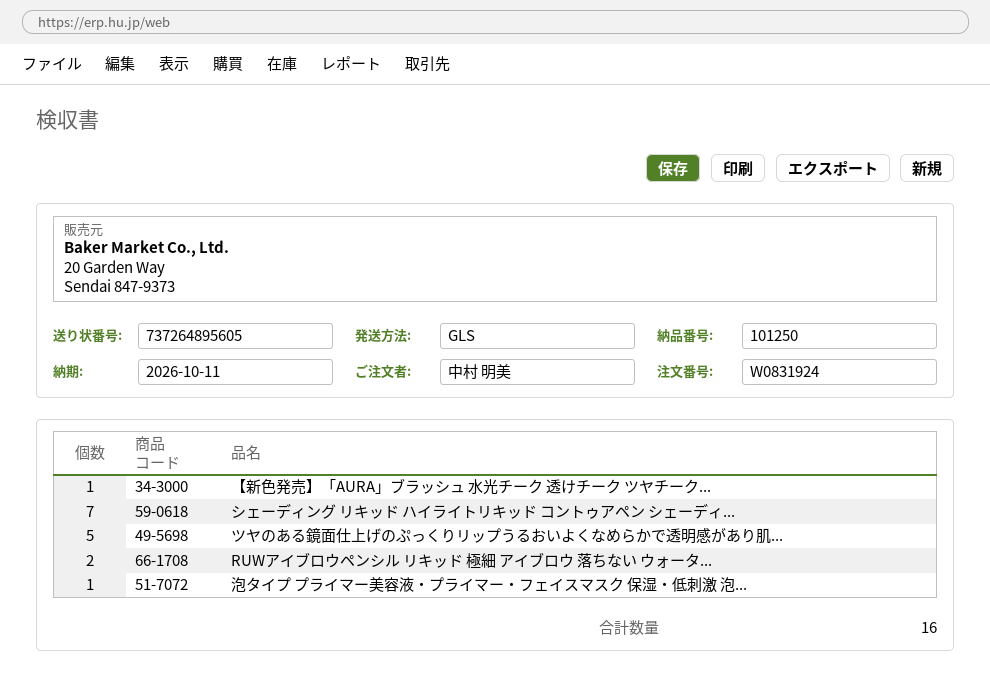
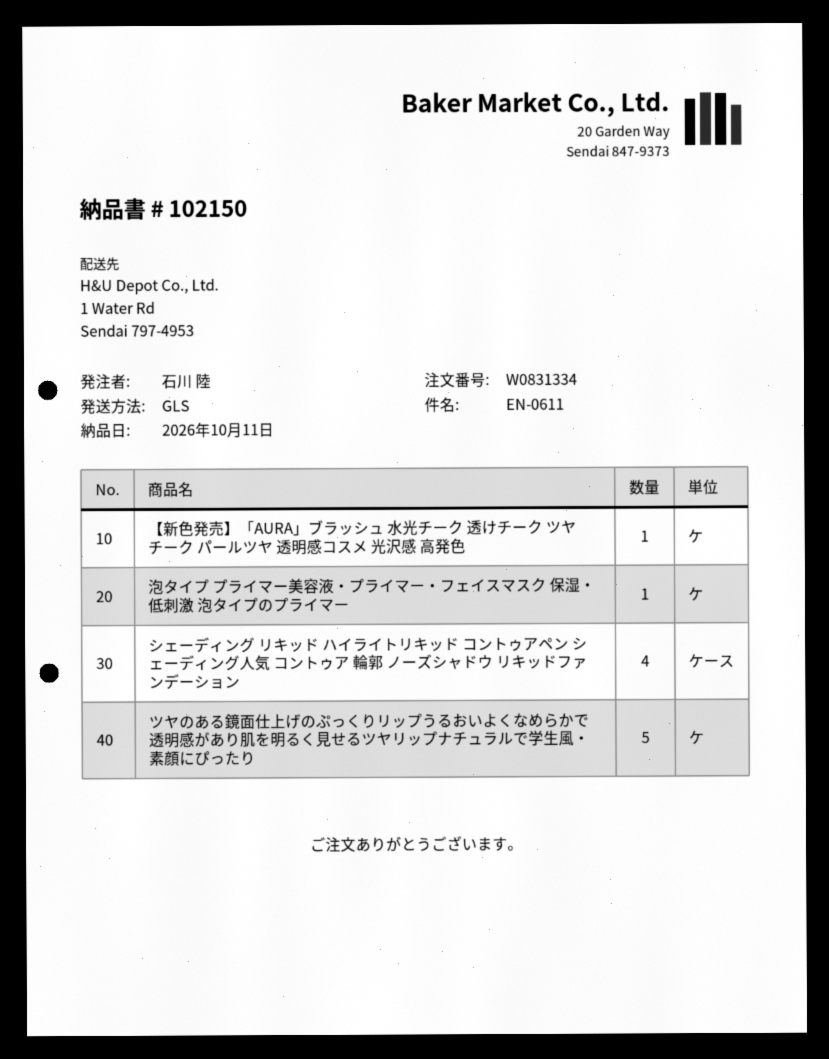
order number: W0831924 -> W0831334
delivery note number: 101250 -> 102150
ordered by: 中村 明美 -> 石川 陸
シェーディング リキッド ハイライトリキッド コントゥアペン シェーディ...: 7 -> 4
RUWアイブロウペンシル リキッド 極細 アイブロウ 落ちない ウォータ...: 2 -> none

